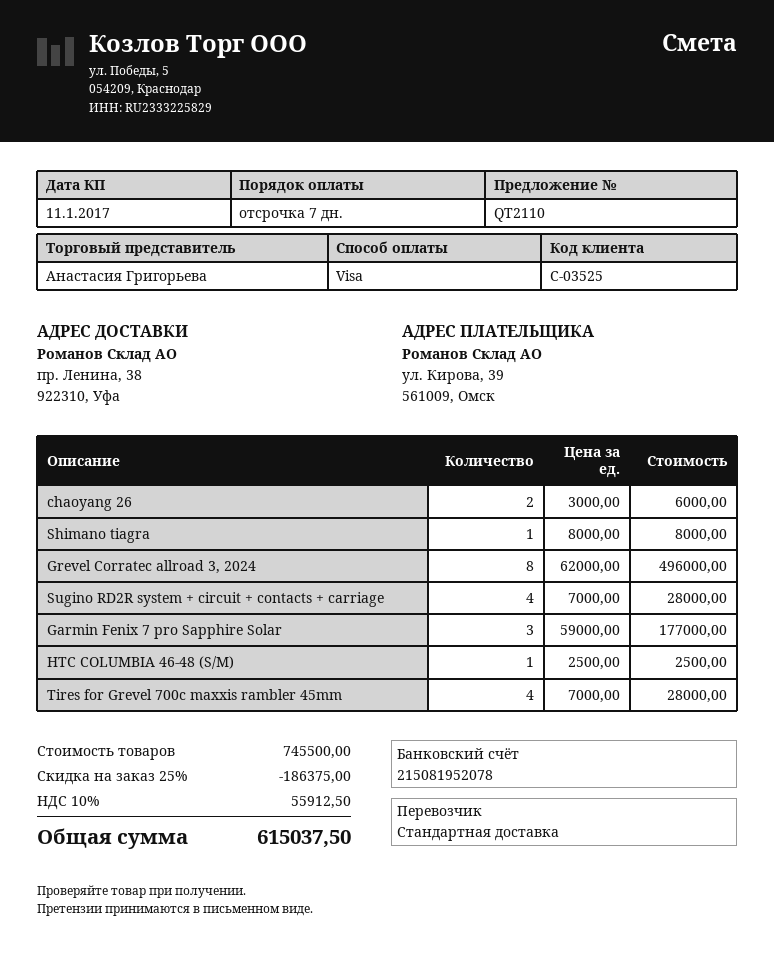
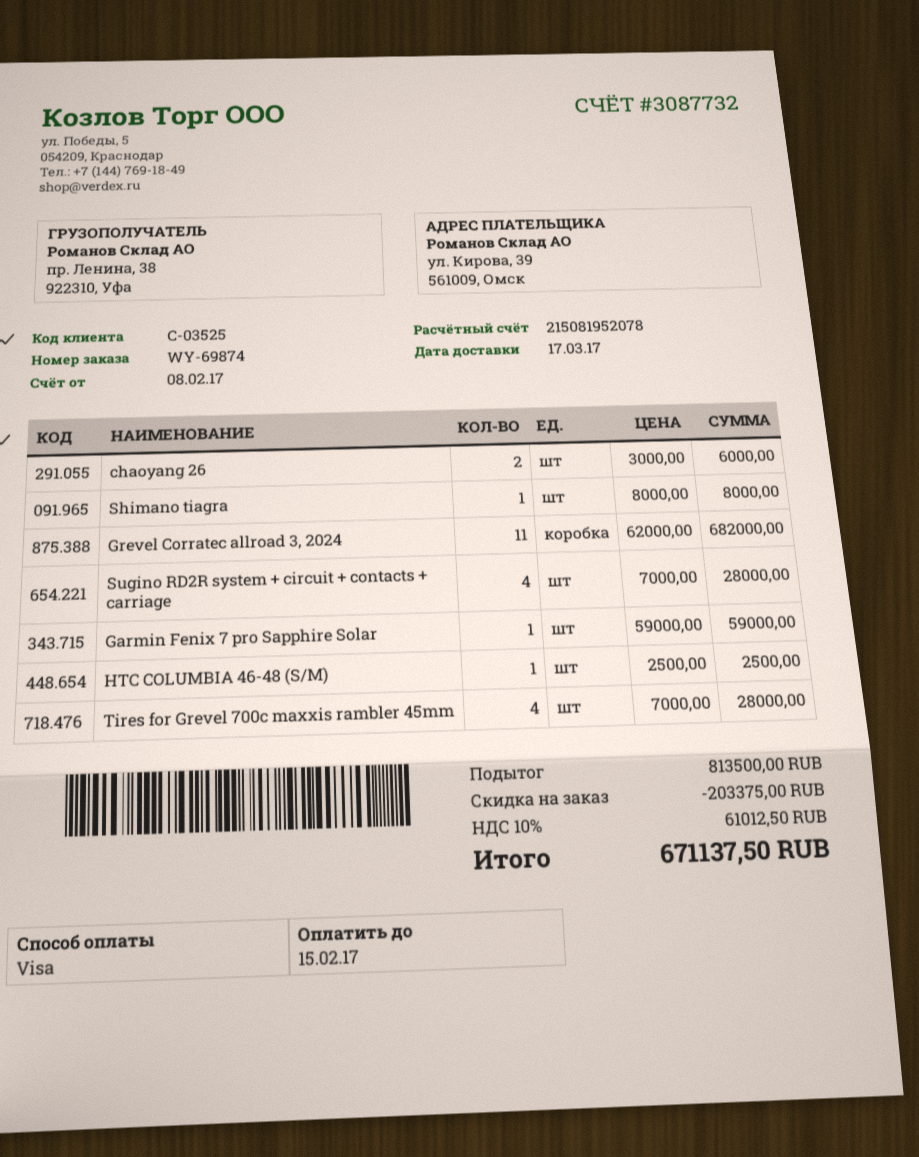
Grevel Corratec allroad 3, 2024: 8 x 62000.00 = 496000.00 -> 11 x 62000.00 = 682000.00
Garmin Fenix 7 pro Sapphire Solar: 3 x 59000.00 = 177000.00 -> 1 x 59000.00 = 59000.00
subtotal: 745500.00 -> 813500.00
discount: 186375.00 -> 203375.00
tax: 10% = 55912.50 -> 10% = 61012.50
total: 615037.50 -> 671137.50

